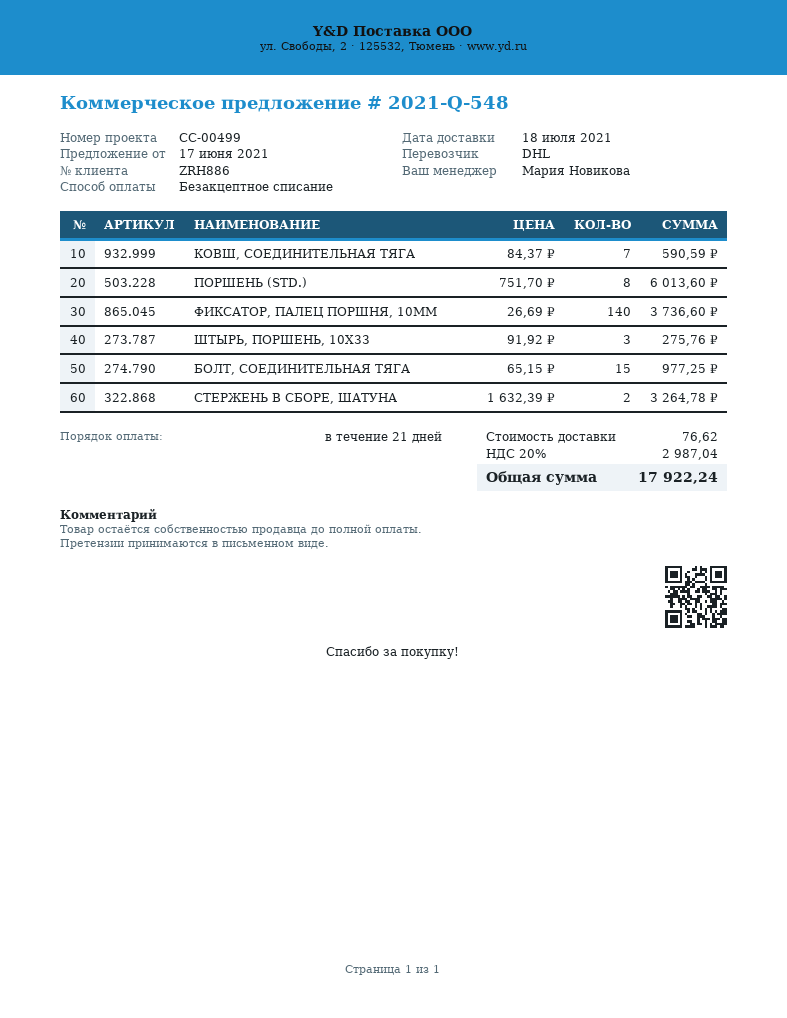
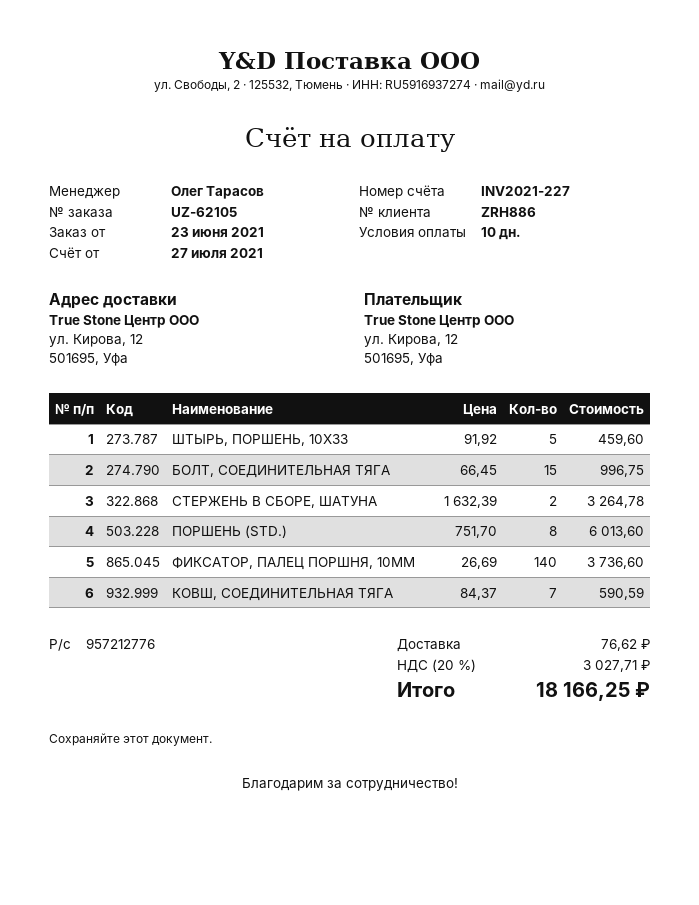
payment terms: 21 days -> 10 days
sales rep: Мария Новикова -> Олег Тарасов
ШТЫРЬ, ПОРШЕНЬ, 10X33: 3 x 91.92 = 275.76 -> 5 x 91.92 = 459.60
БОЛТ, СОЕДИНИТЕЛЬНАЯ ТЯГА: 15 x 65.15 = 977.25 -> 15 x 66.45 = 996.75
tax: 20% = 2987.04 -> 20% = 3027.71
total: 17922.24 -> 18166.25

